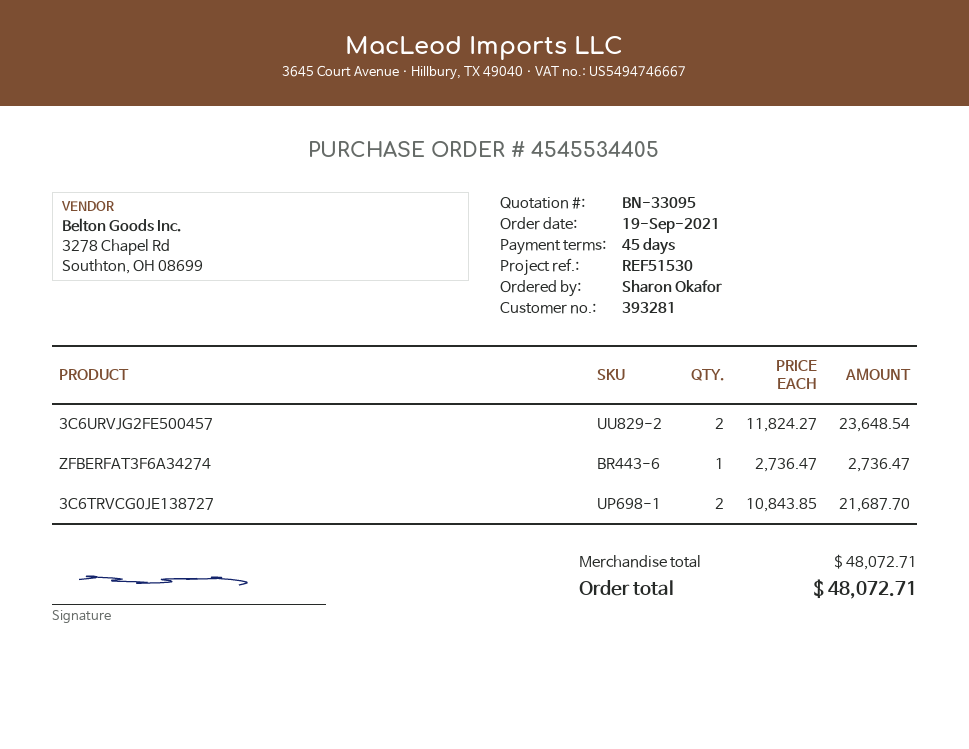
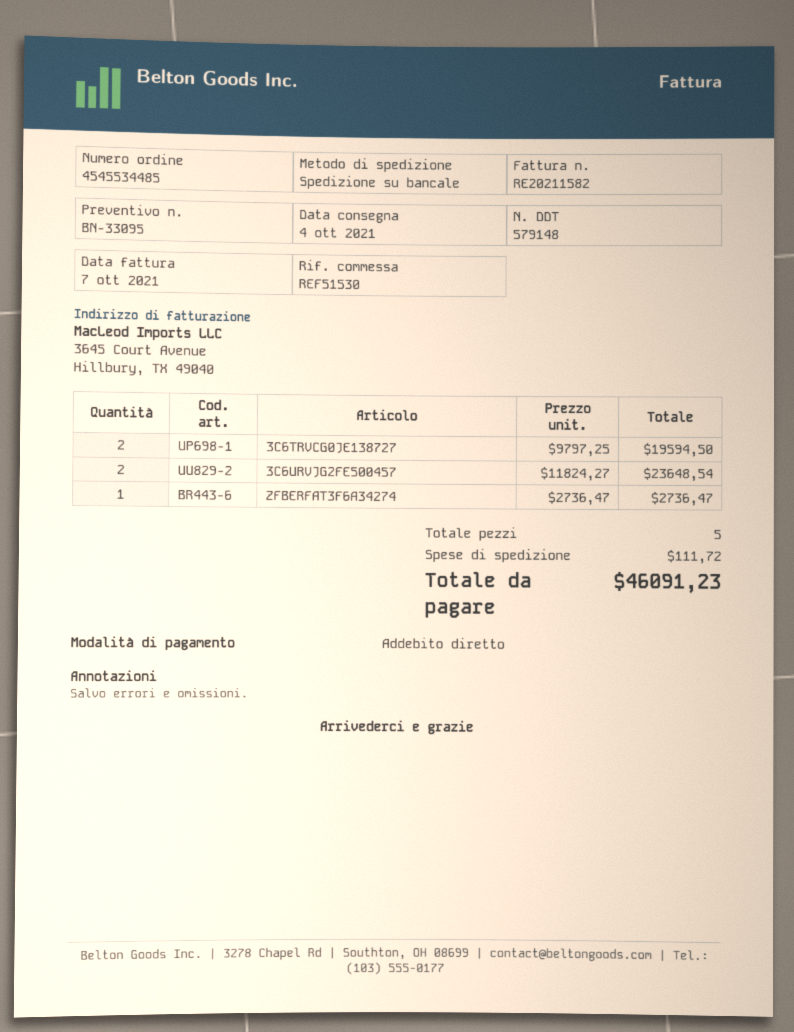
order number: 4545534405 -> 4545534485
3C6TRVCG0JE138727: 2 x 10843.85 = 21687.70 -> 2 x 9797.25 = 19594.50
shipping: none -> 111.72
total: 48072.71 -> 46091.23

